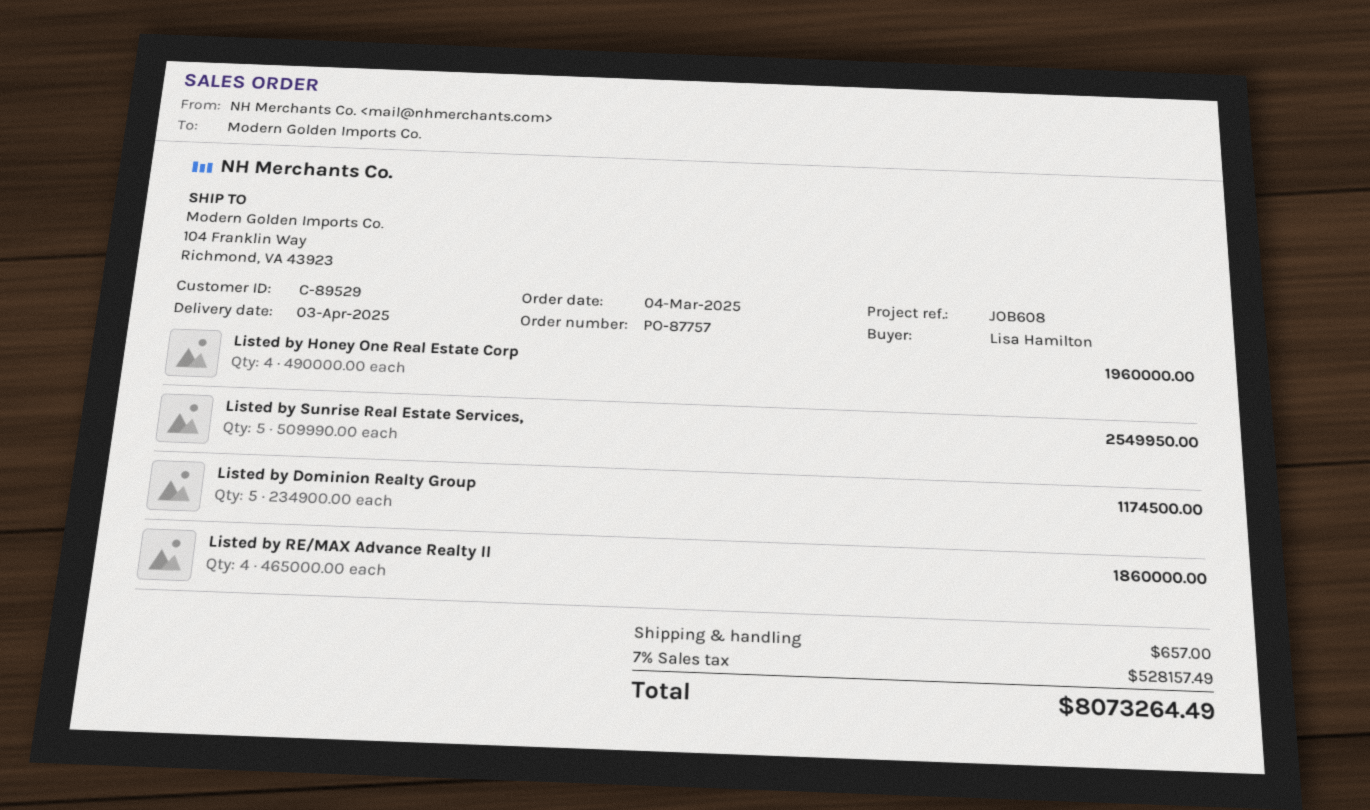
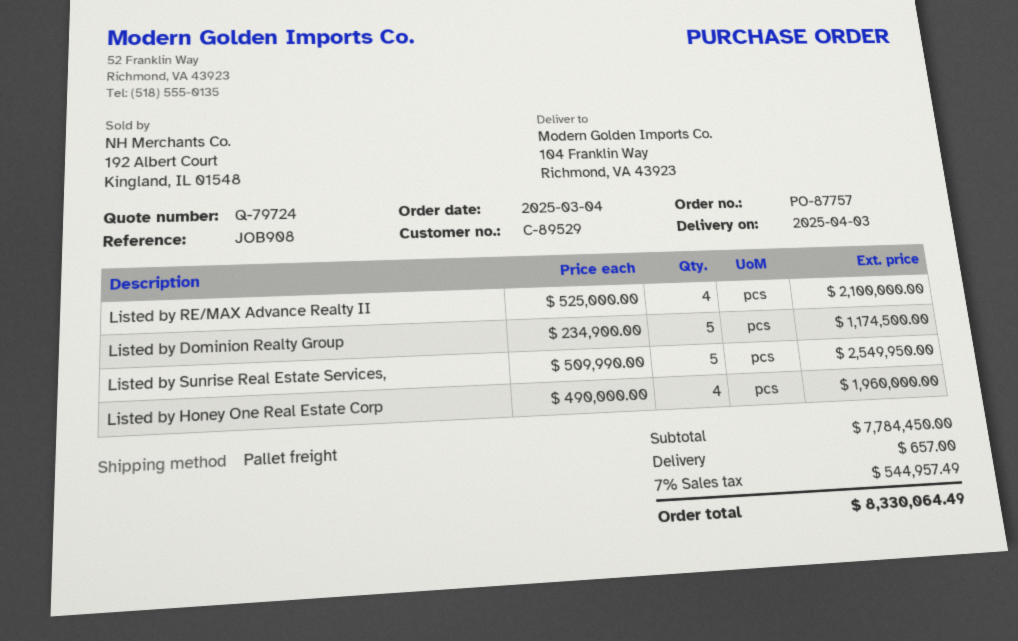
reference: JOB608 -> JOB908
Listed by RE/MAX Advance Realty II: 4 x 465000.00 = 1860000.00 -> 4 x 525000.00 = 2100000.00
tax: 7% = 528157.49 -> 7% = 544957.49
total: 8073264.49 -> 8330064.49

